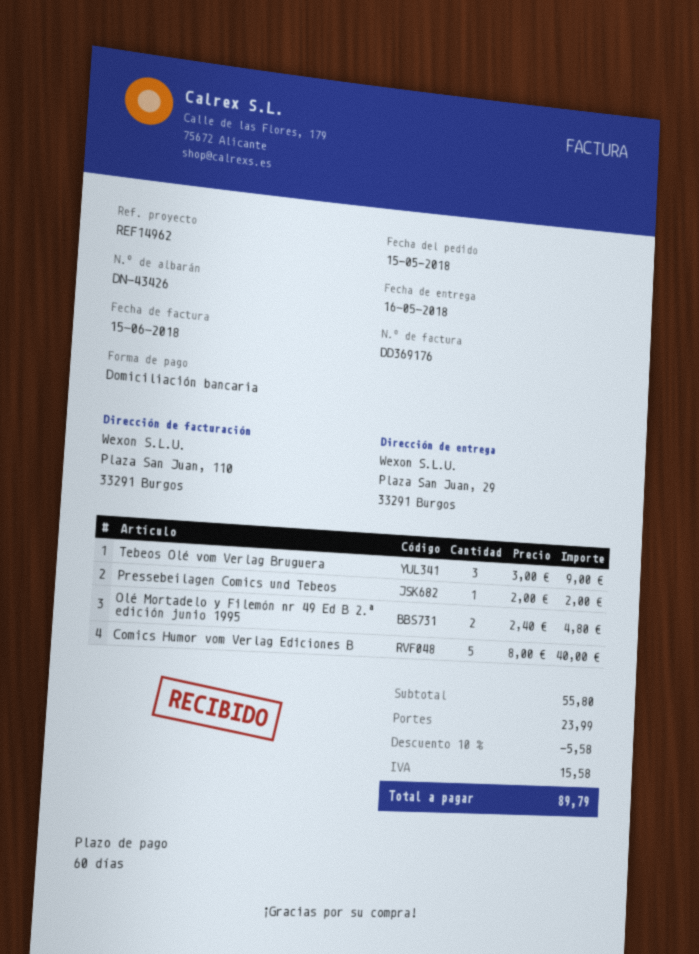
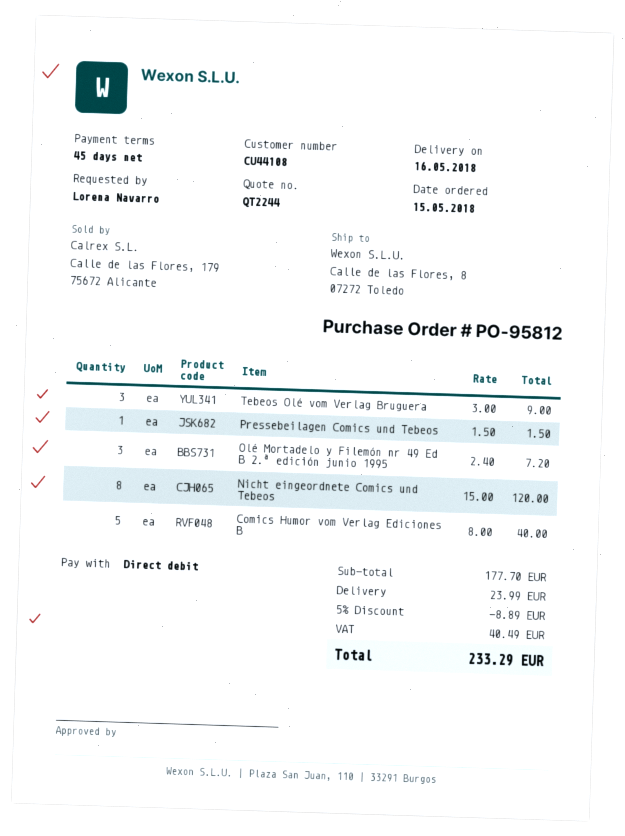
payment terms: 60 days -> 45 days
ship to: Plaza San Juan, 29, 33291 Burgos -> Calle de las Flores, 8, 07272 Toledo
Pressebeilagen Comics und Tebeos: 1 x 2.00 = 2.00 -> 1 x 1.50 = 1.50
Olé Mortadelo y Filemón nr 49 Ed B 2.ª edición junio 1995: 2 x 2.40 = 4.80 -> 3 x 2.40 = 7.20
Nicht eingeordnete Comics und Tebeos: none -> 8 x 15.00 = 120.00
subtotal: 55.80 -> 177.70
discount: 10% = 5.58 -> 5% = 8.89
tax: 15.58 -> 40.49
total: 89.79 -> 233.29

